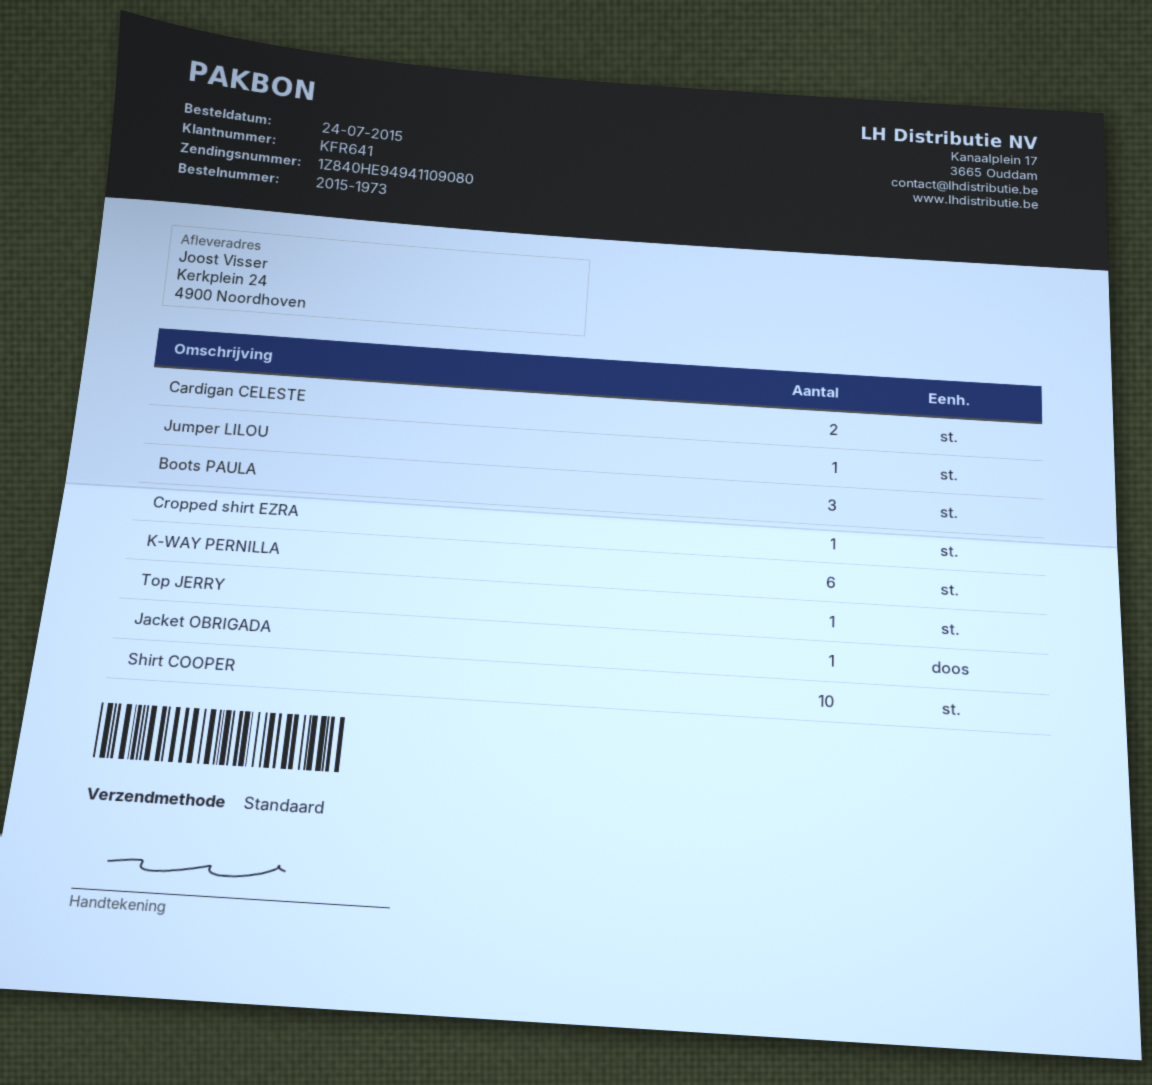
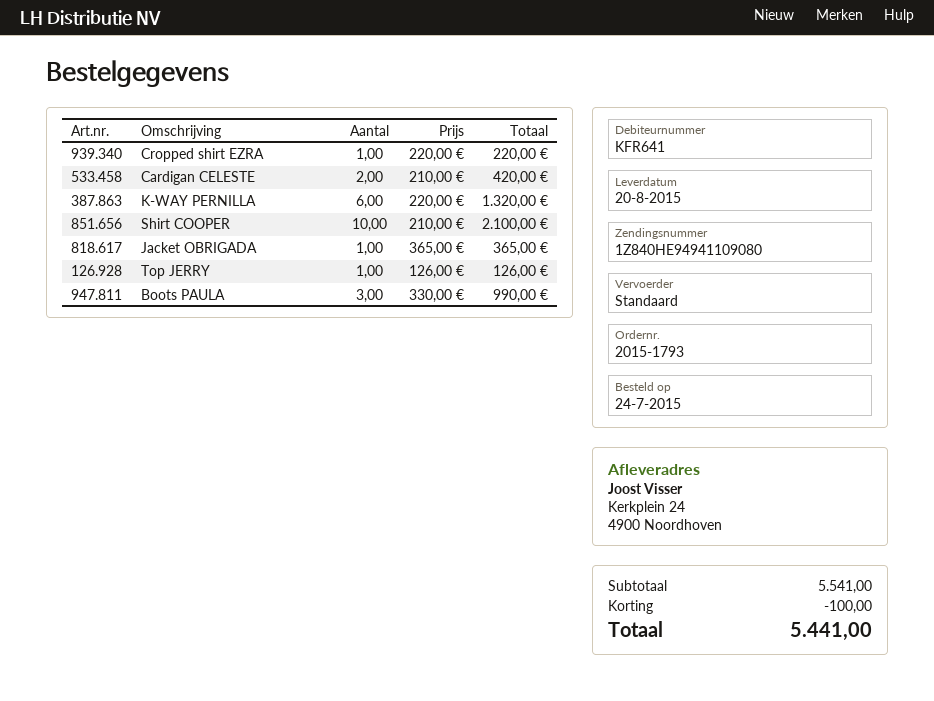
order number: 2015-1973 -> 2015-1793
Jumper LILOU: 1 -> none

